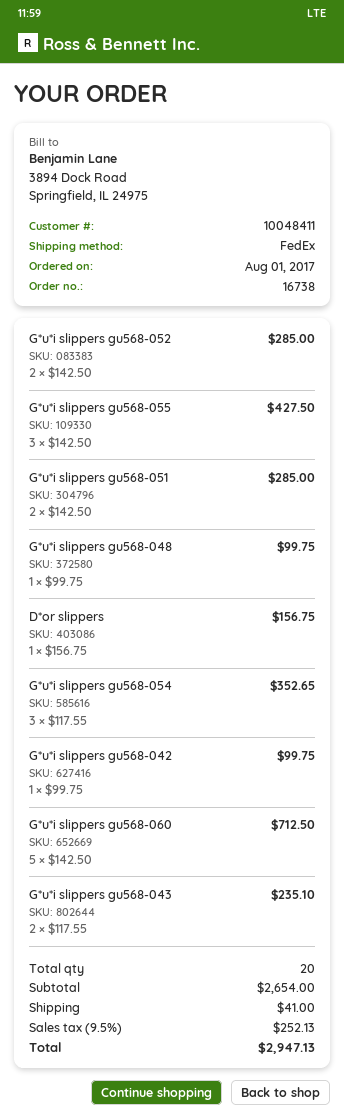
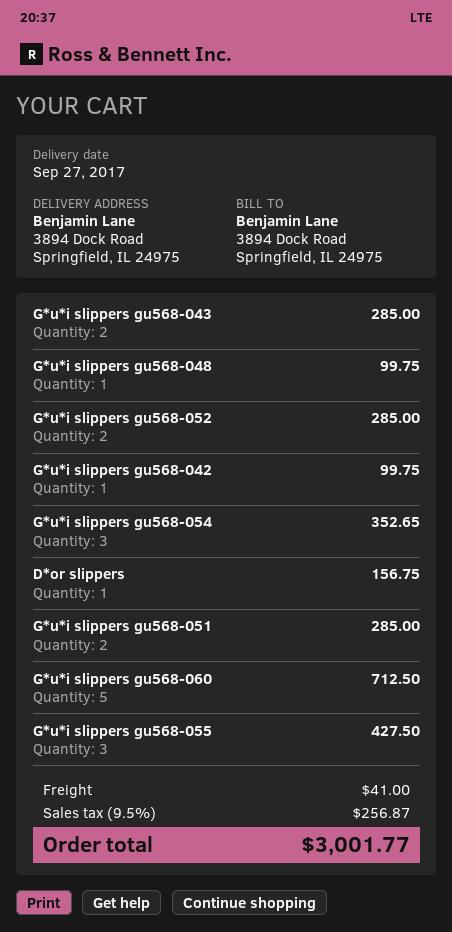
G*u*i slippers gu568-043: 2 for 235.10 -> 2 for 285.00
tax: 9.5% = 252.13 -> 9.5% = 256.87
total: 2947.13 -> 3001.77

